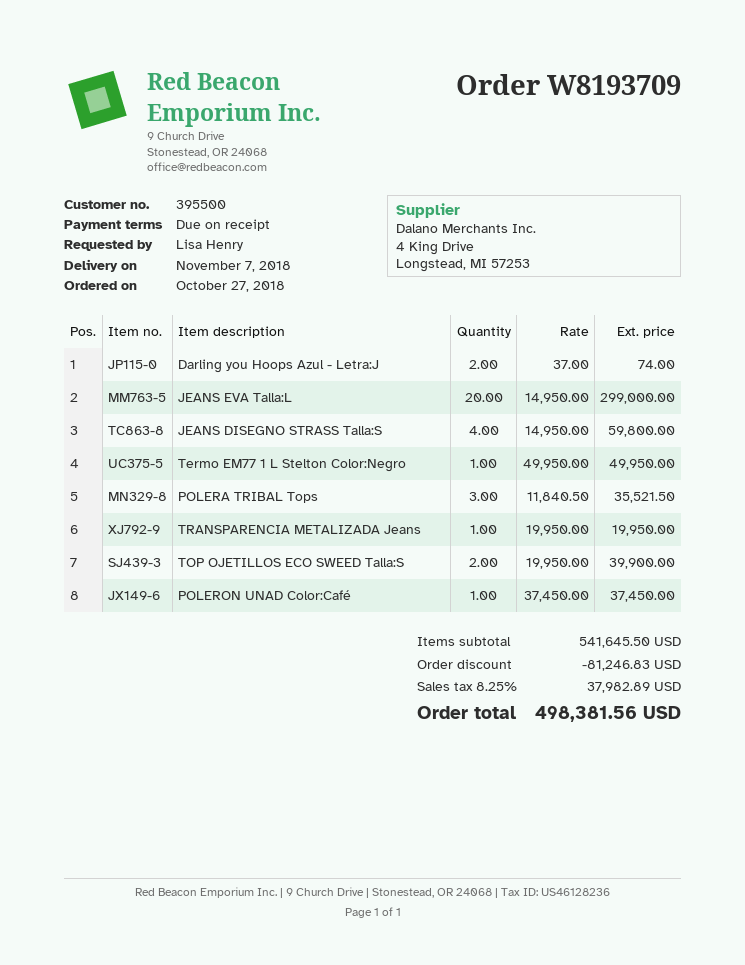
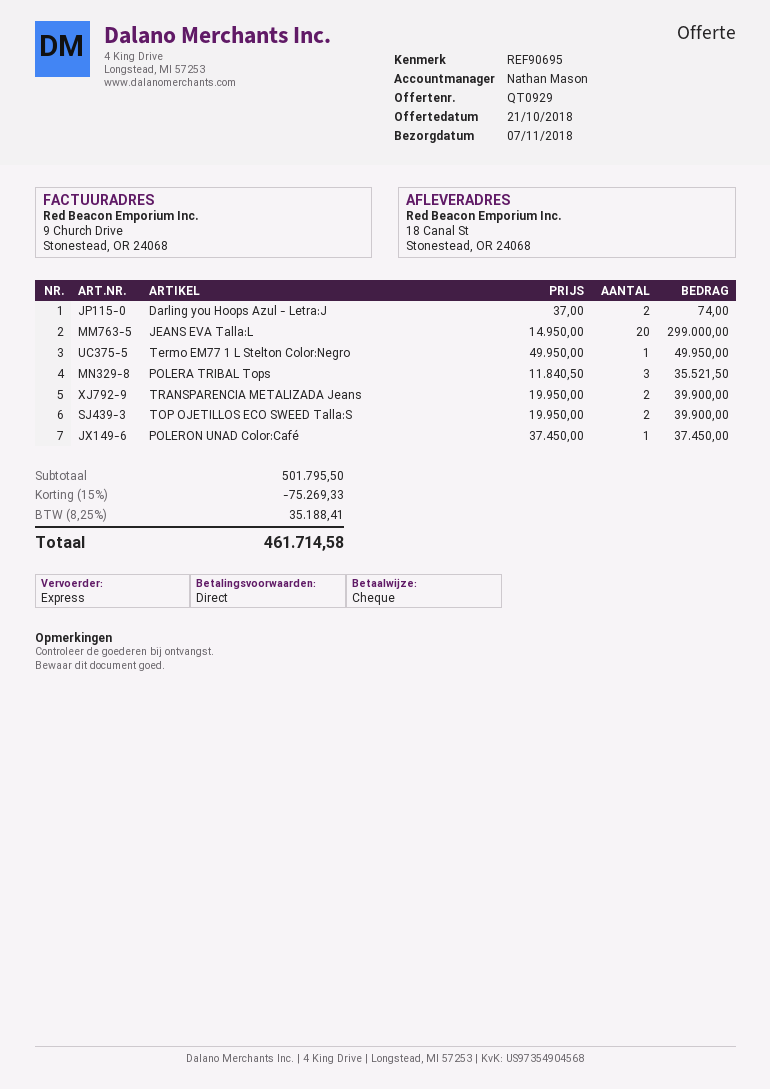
JEANS DISEGNO STRASS Talla:S: 4 x 14950.00 = 59800.00 -> none
TRANSPARENCIA METALIZADA Jeans: 1 x 19950.00 = 19950.00 -> 2 x 19950.00 = 39900.00
subtotal: 541645.50 -> 501795.50
discount: 81246.83 -> 75269.33
tax: 8.25% = 37982.89 -> 8.25% = 35188.41
total: 498381.56 -> 461714.58

